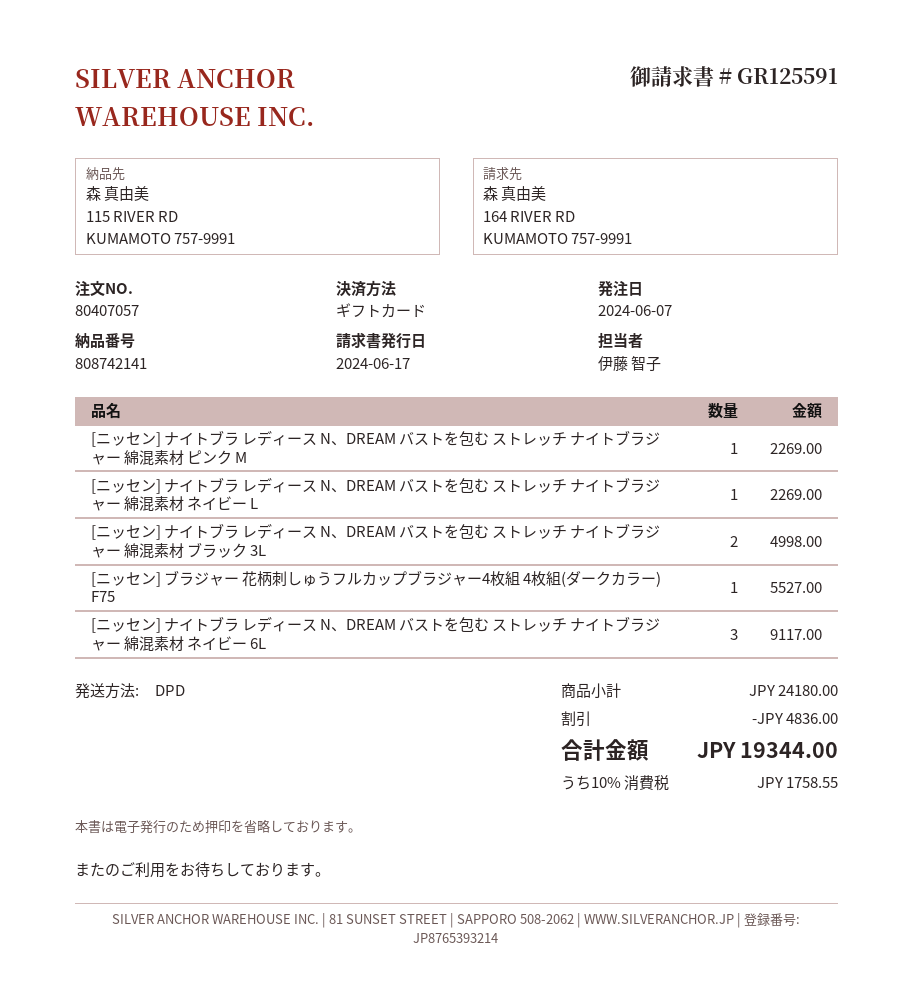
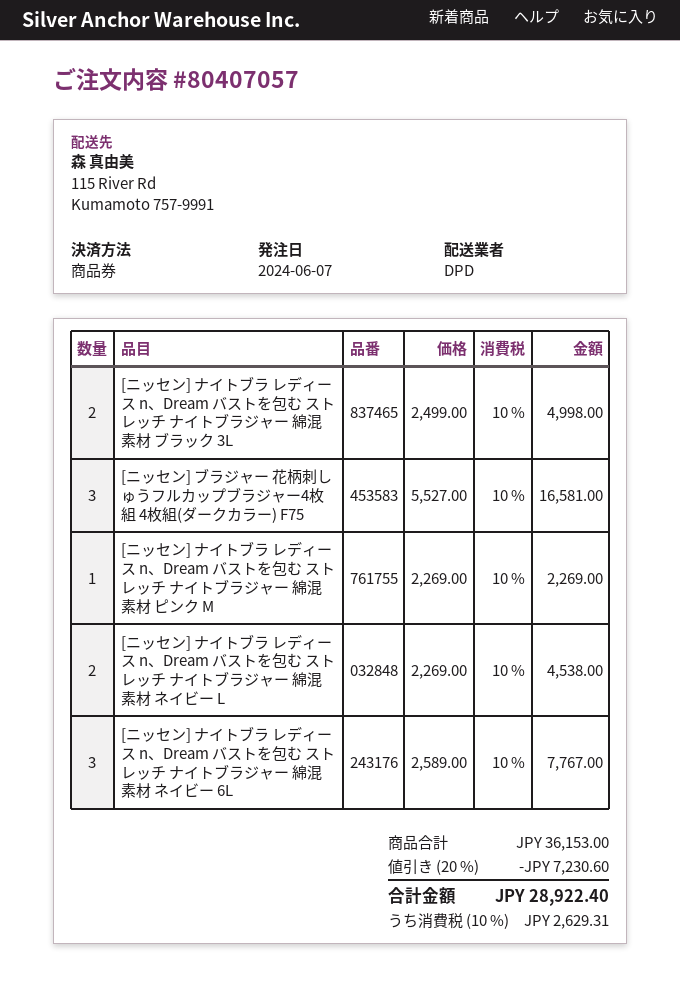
[ニッセン] ナイトブラ レディース N、DREAM バストを包む ストレッチ ナイトブラジャー 綿混素材 ネイビー L: 1 for 2269.00 -> 2 for 4538.00
[ニッセン] ブラジャー 花柄刺しゅうフルカップブラジャー4枚組 4枚組(ダークカラー) F75: 1 for 5527.00 -> 3 for 16581.00
[ニッセン] ナイトブラ レディース N、DREAM バストを包む ストレッチ ナイトブラジャー 綿混素材 ネイビー 6L: 3 for 9117.00 -> 3 for 7767.00
subtotal: 24180.00 -> 36153.00
discount: 4836.00 -> 7230.60
tax: 10% = 1758.55 -> 10% = 2629.31
total: 19344.00 -> 28922.40

